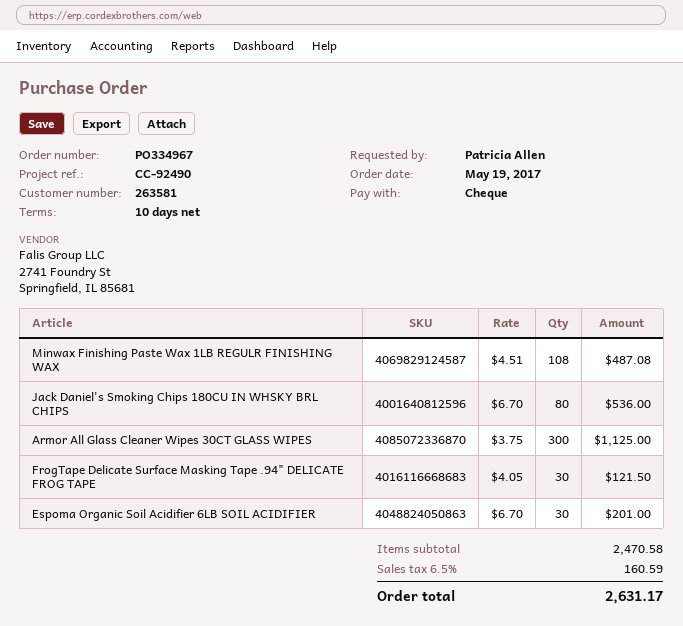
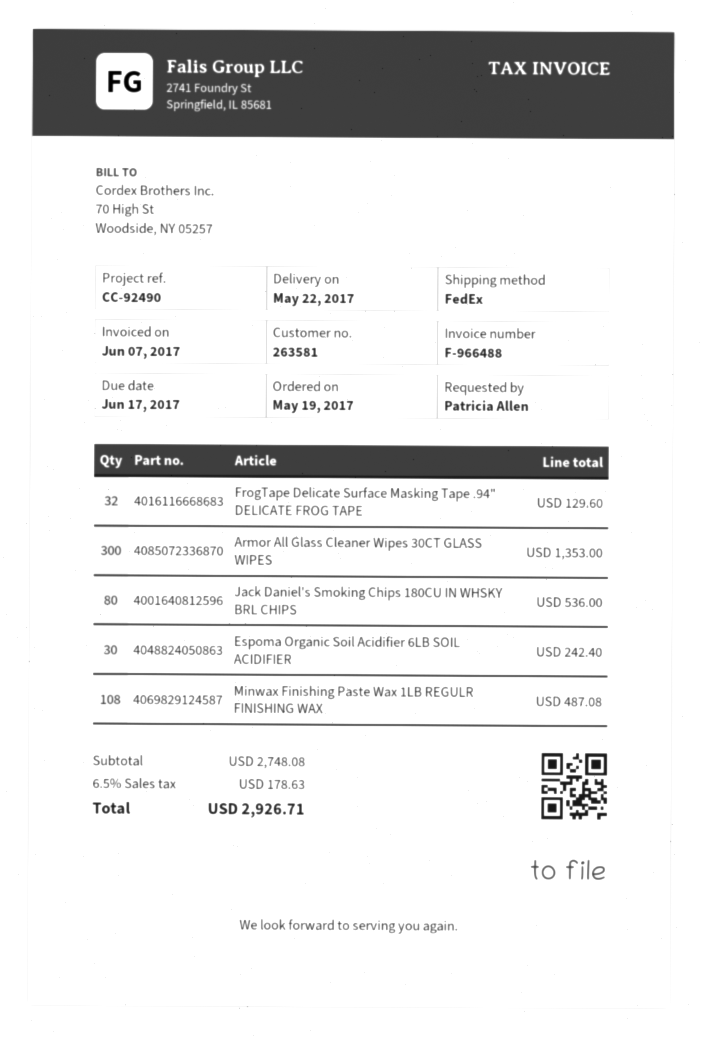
Armor All Glass Cleaner Wipes 30CT GLASS WIPES: 300 for 1125.00 -> 300 for 1353.00
FrogTape Delicate Surface Masking Tape .94" DELICATE FROG TAPE: 30 for 121.50 -> 32 for 129.60
Espoma Organic Soil Acidifier 6LB SOIL ACIDIFIER: 30 for 201.00 -> 30 for 242.40
subtotal: 2470.58 -> 2748.08
tax: 6.5% = 160.59 -> 6.5% = 178.63
total: 2631.17 -> 2926.71

